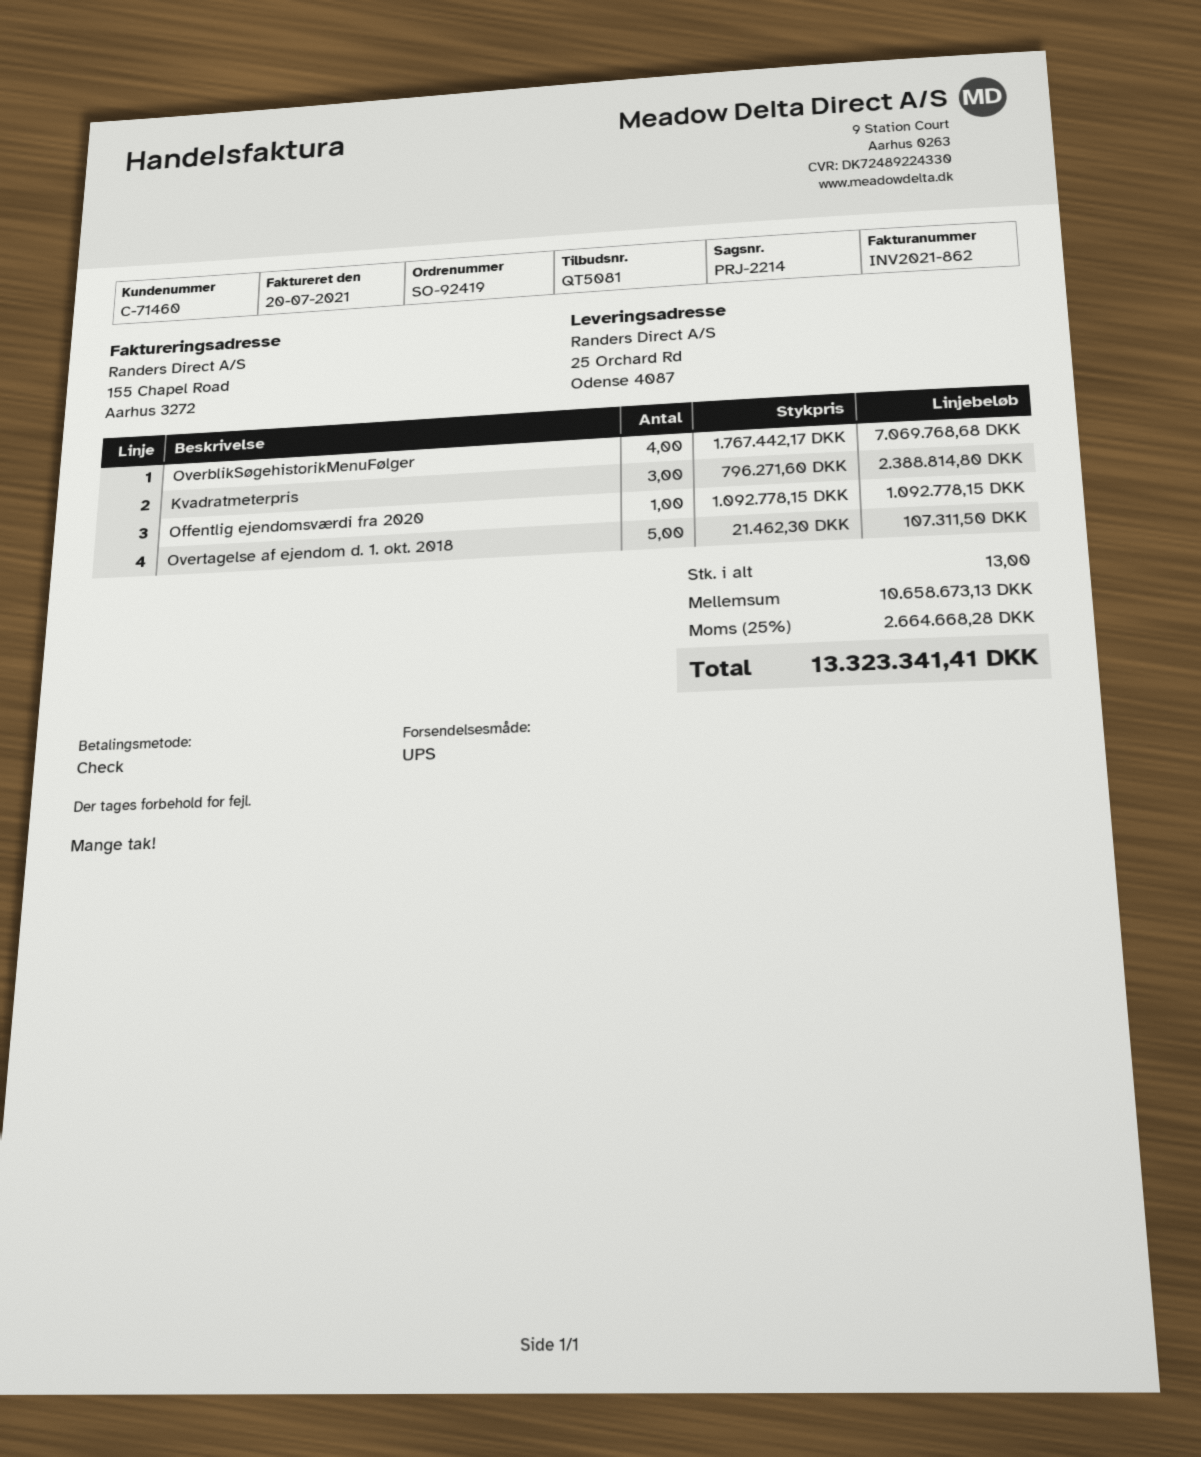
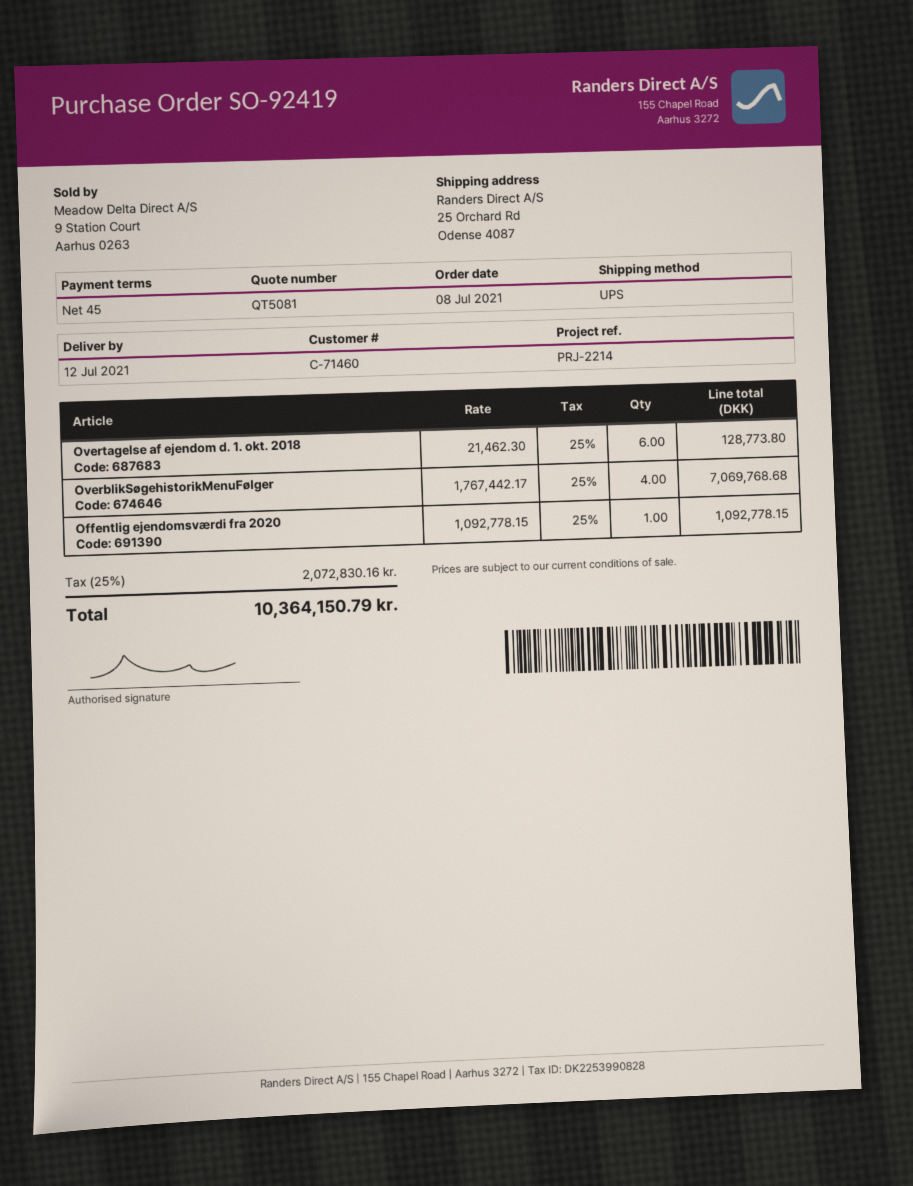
Kvadratmeterpris: 3 x 796271.60 = 2388814.80 -> none
Overtagelse af ejendom d. 1. okt. 2018: 5 x 21462.30 = 107311.50 -> 6 x 21462.30 = 128773.80
tax: 25% = 2664668.28 -> 25% = 2072830.16
total: 13323341.41 -> 10364150.79

